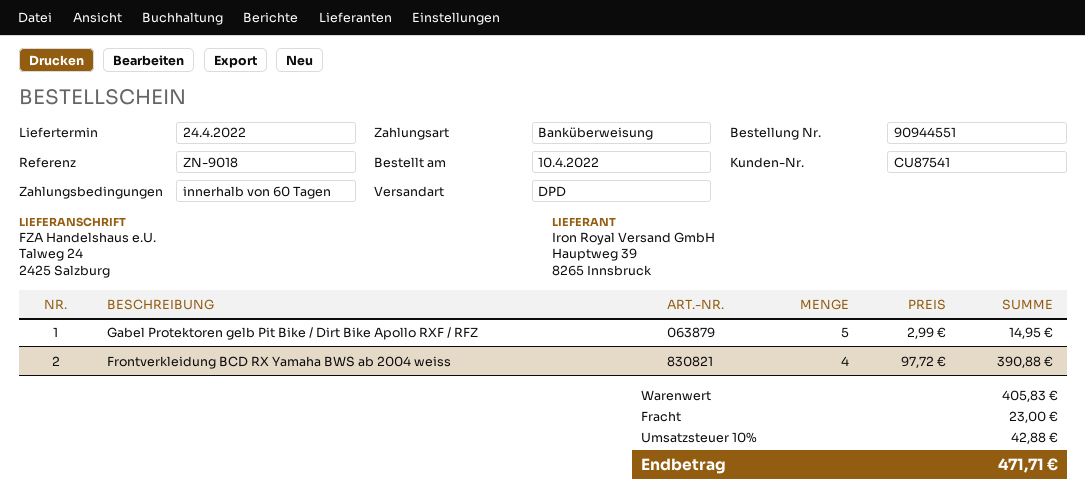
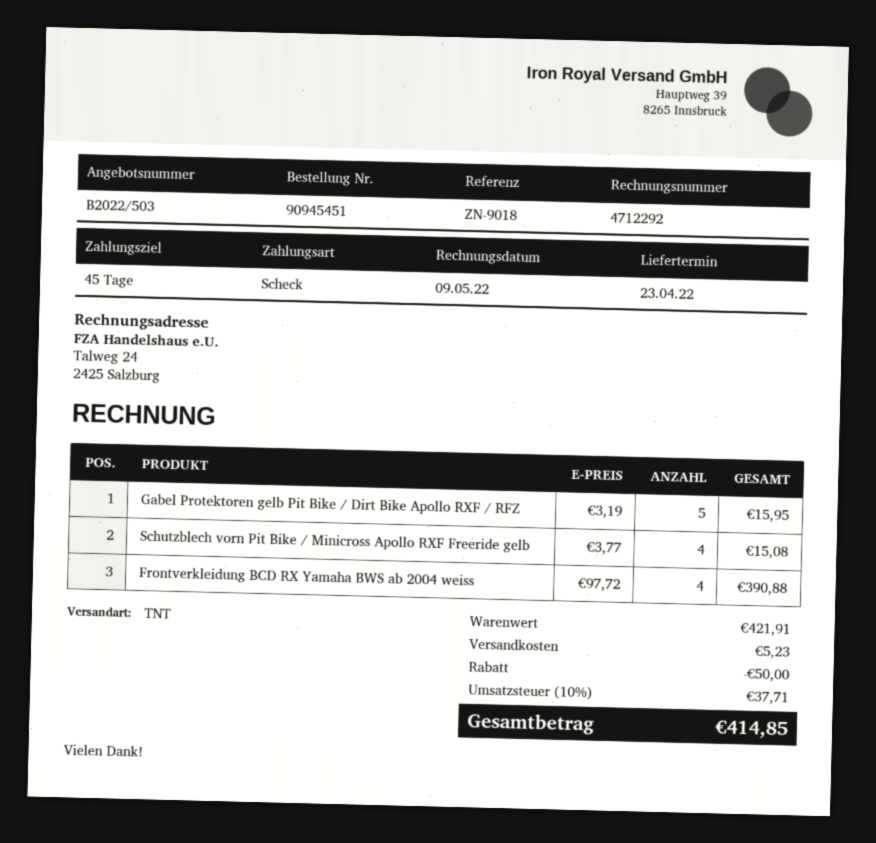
order number: 90944551 -> 90945451
delivery date: 2022-04-24 -> 2022-04-23
payment terms: 60 days -> 45 days
payment method: bank transfer -> cheque
shipping method: DPD -> TNT
Gabel Protektoren gelb Pit Bike / Dirt Bike Apollo RXF / RFZ: 5 x 2.99 = 14.95 -> 5 x 3.19 = 15.95
Schutzblech vorn Pit Bike / Minicross Apollo RXF Freeride gelb: none -> 4 x 3.77 = 15.08
subtotal: 405.83 -> 421.91
discount: none -> 50.00
shipping: 23.00 -> 5.23
tax: 10% = 42.88 -> 10% = 37.71
total: 471.71 -> 414.85

